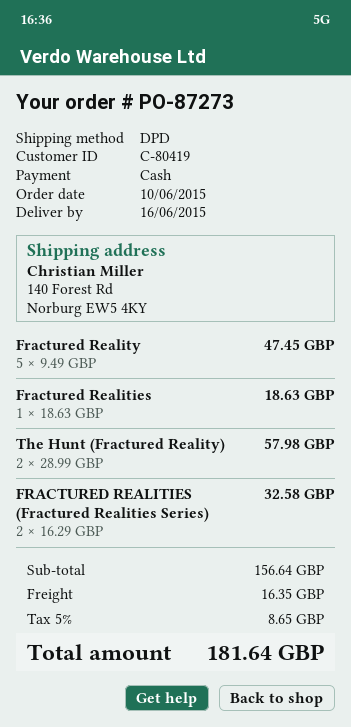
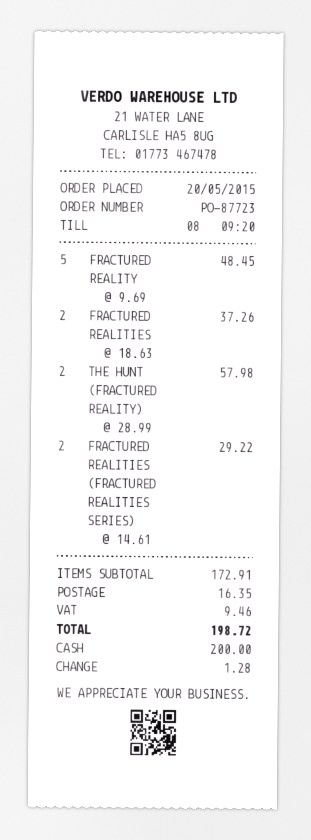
order number: PO-87273 -> PO-87723
order date: 2015-06-10 -> 2015-05-20
Fractured Reality: 5 x 9.49 = 47.45 -> 5 x 9.69 = 48.45
Fractured Realities: 1 x 18.63 = 18.63 -> 2 x 18.63 = 37.26
FRACTURED REALITIES (Fractured Realities Series): 2 x 16.29 = 32.58 -> 2 x 14.61 = 29.22
subtotal: 156.64 -> 172.91
tax: 8.65 -> 9.46
total: 181.64 -> 198.72

